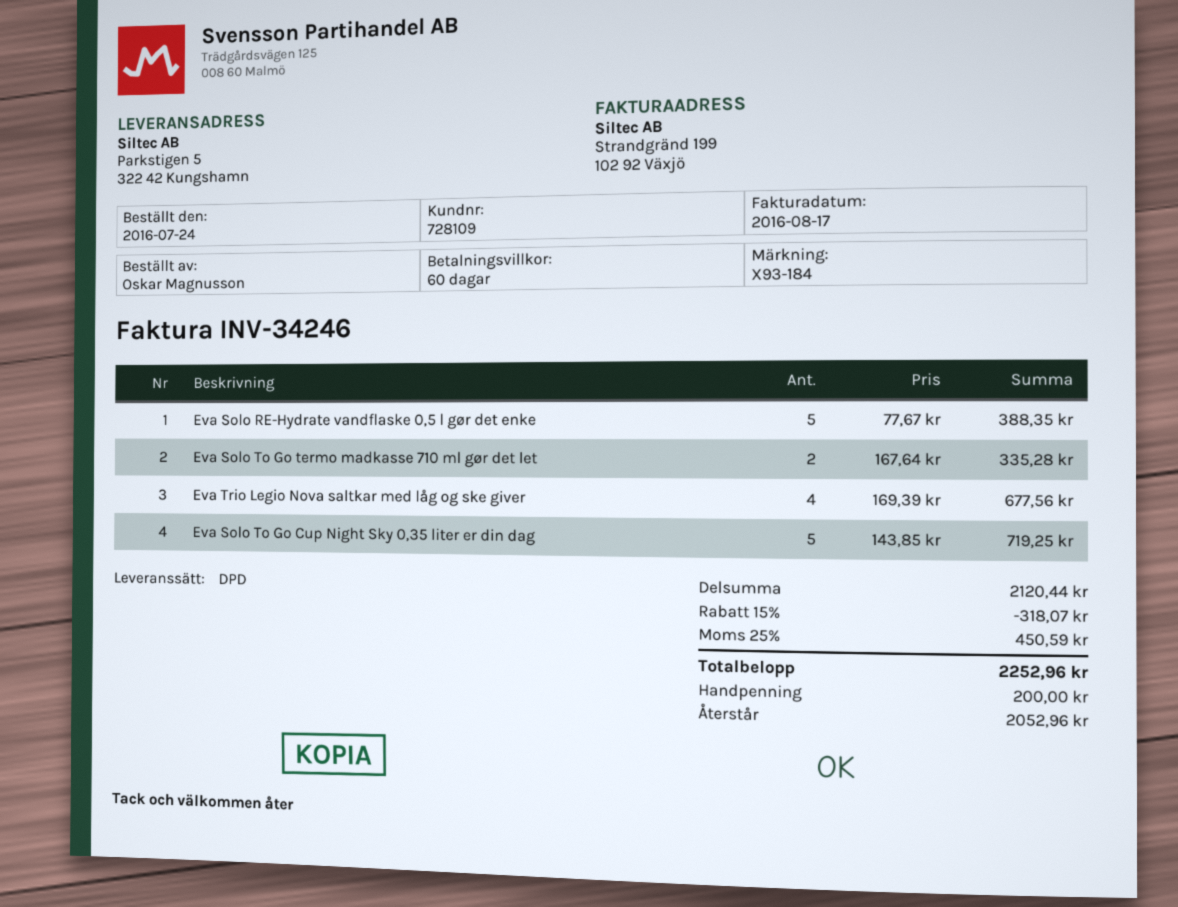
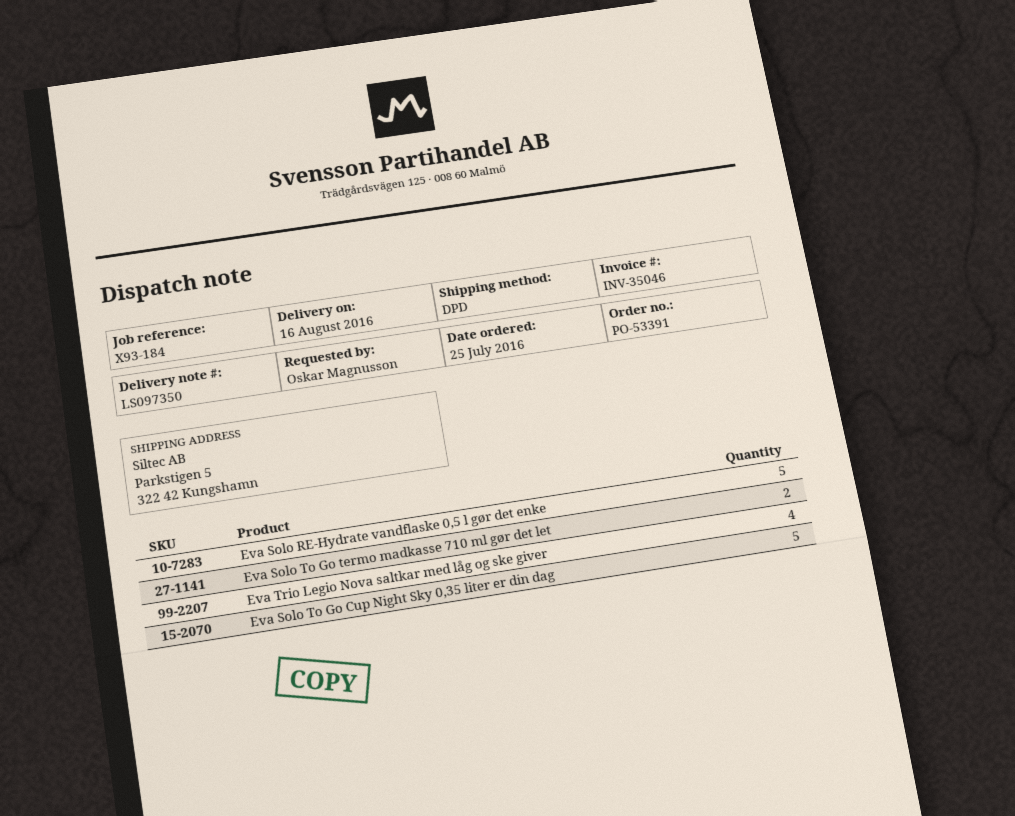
order date: 2016-07-24 -> 2016-07-25
invoice number: INV-34246 -> INV-35046

